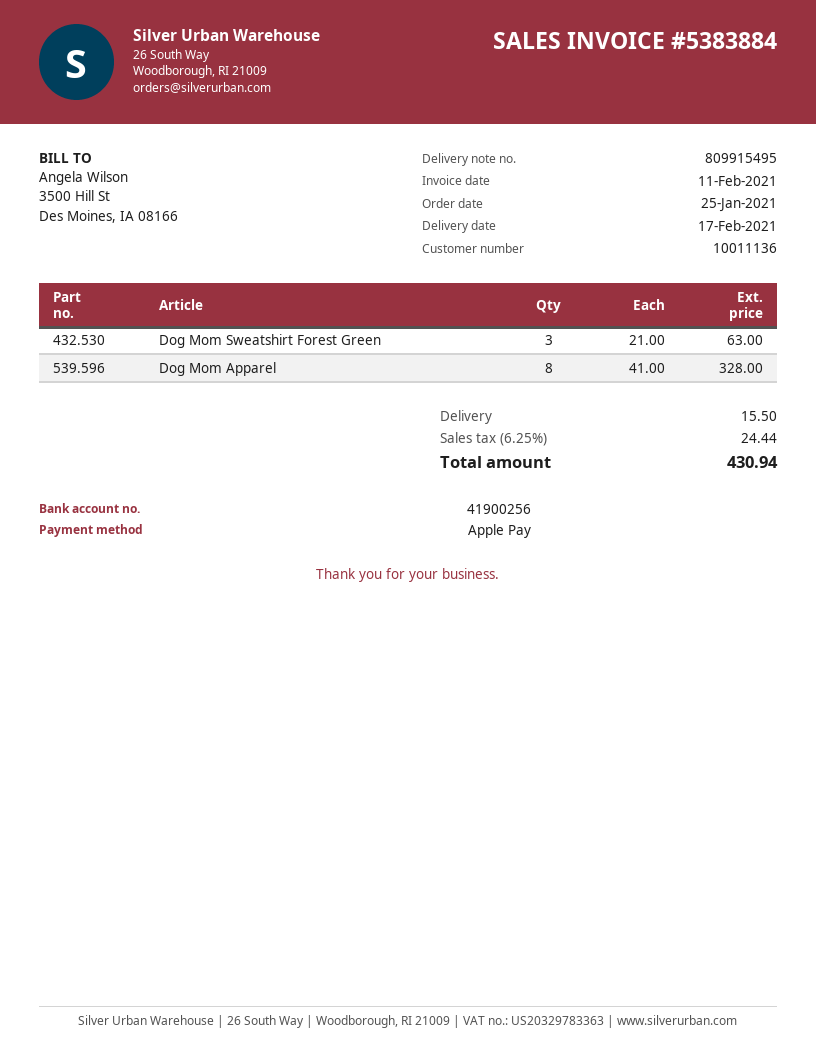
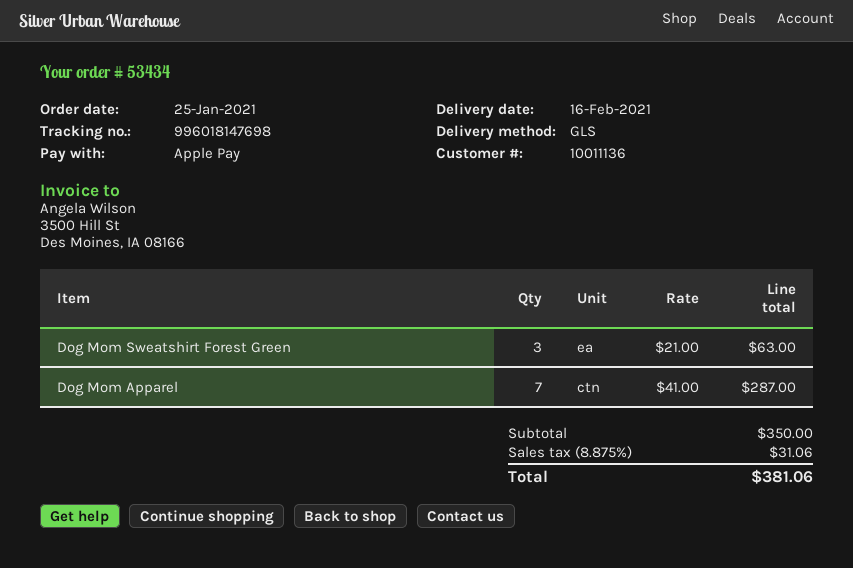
delivery date: 2021-02-17 -> 2021-02-16
Dog Mom Apparel: 8 x 41.00 = 328.00 -> 7 x 41.00 = 287.00
shipping: 15.50 -> none
tax: 6.25% = 24.44 -> 8.875% = 31.06
total: 430.94 -> 381.06

